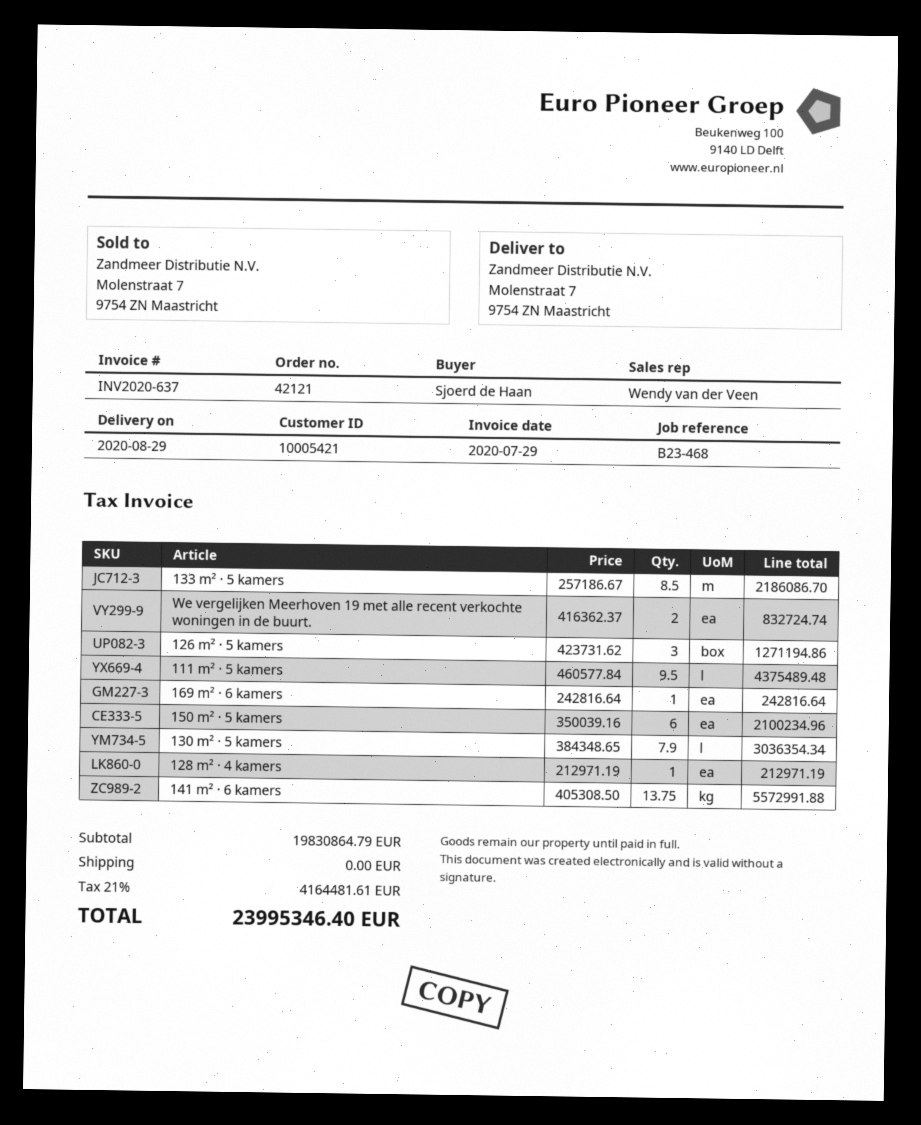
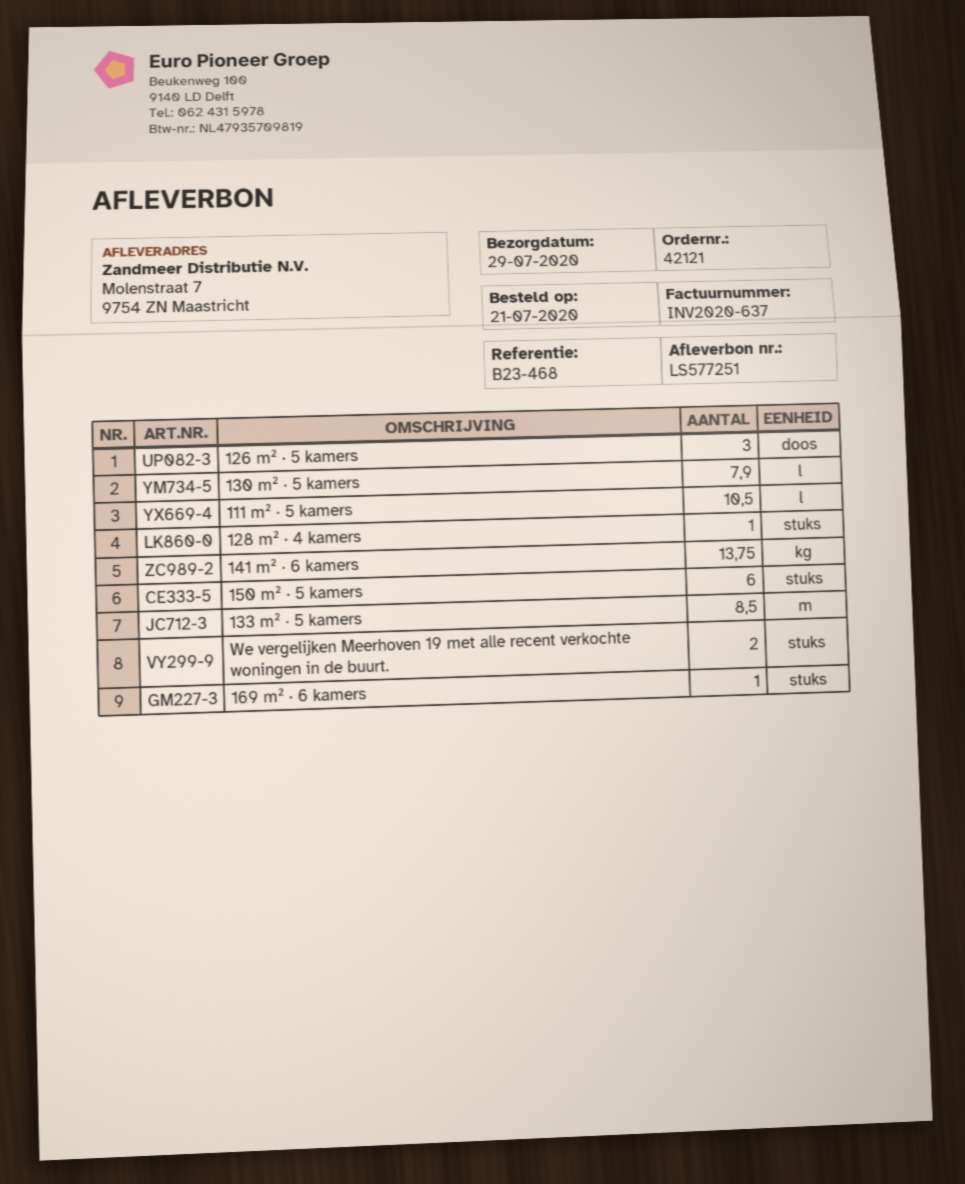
delivery date: 2020-08-29 -> 2020-07-29
111 m² · 5 kamers: 9.5 -> 10.5

